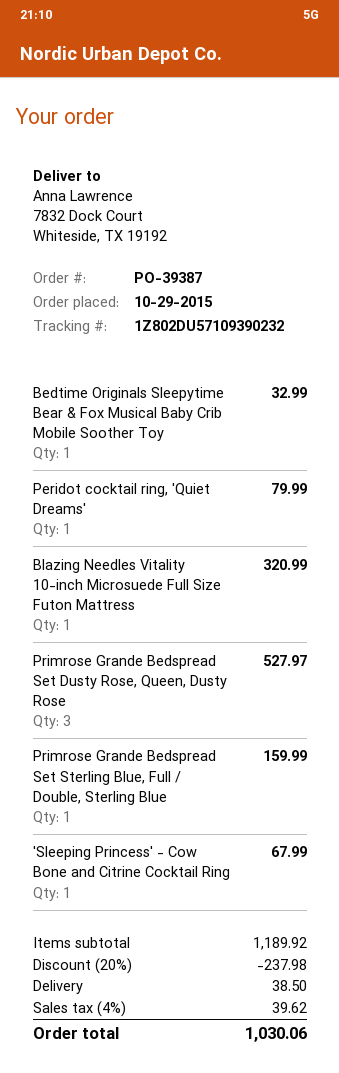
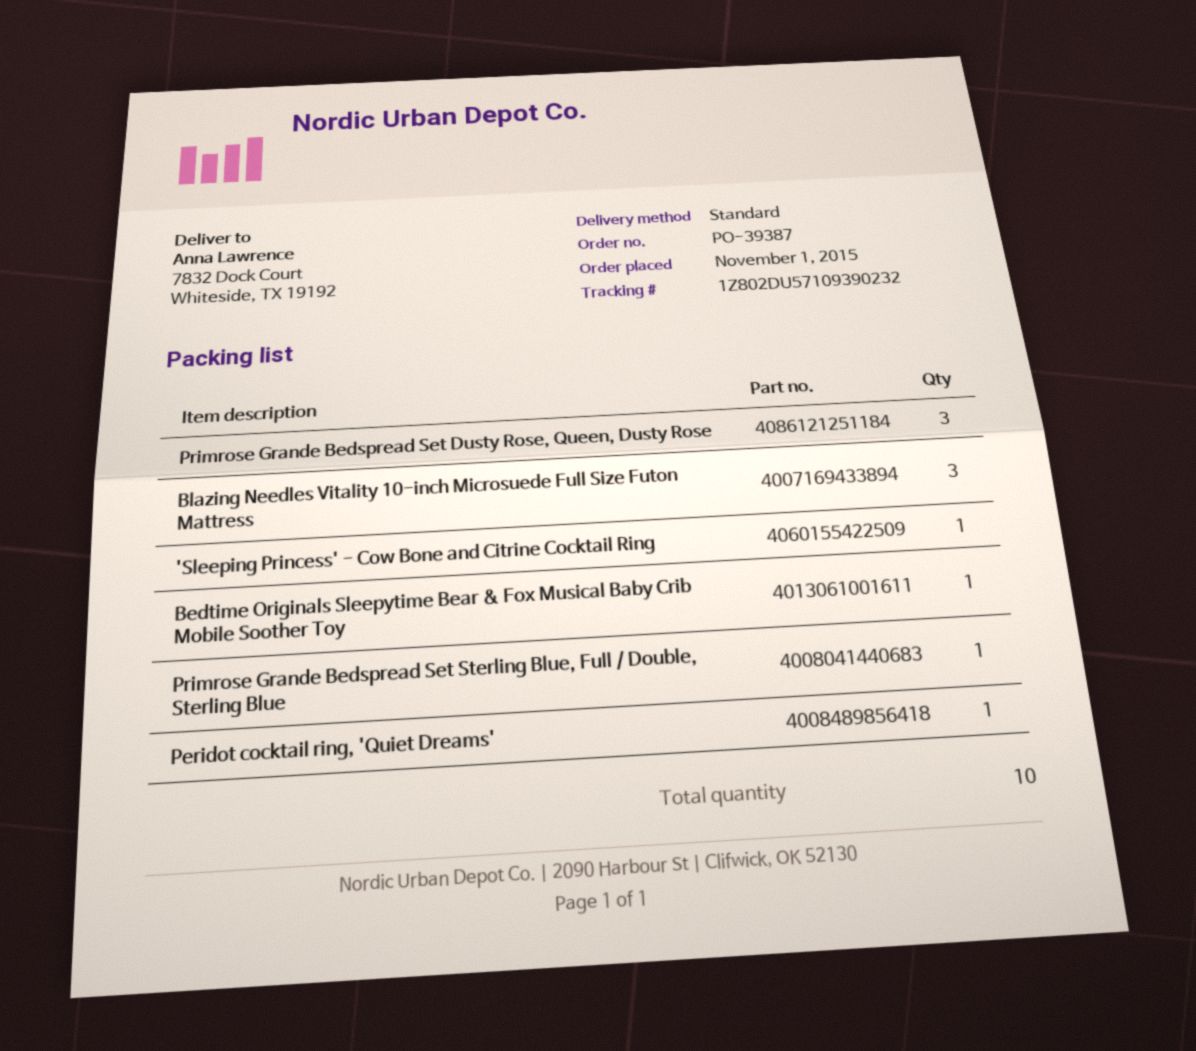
order date: 2015-10-29 -> 2015-11-01
Blazing Needles Vitality 10-inch Microsuede Full Size Futon Mattress: 1 -> 3

